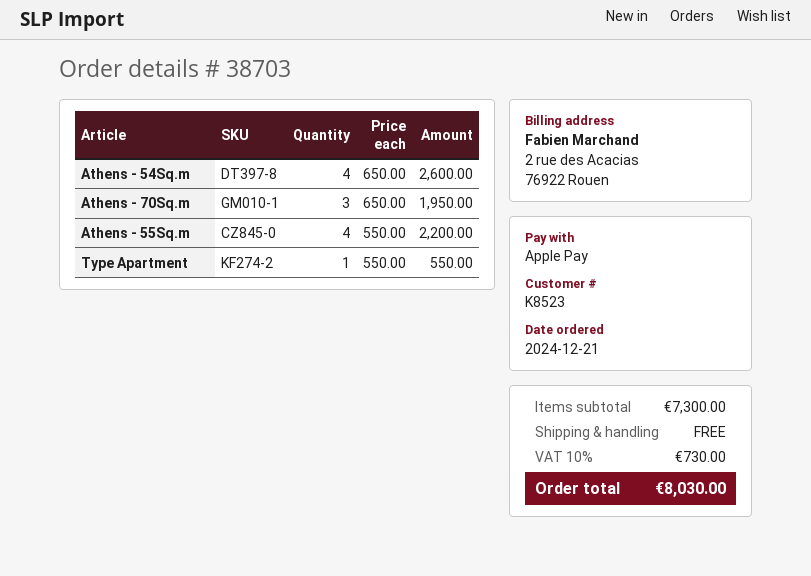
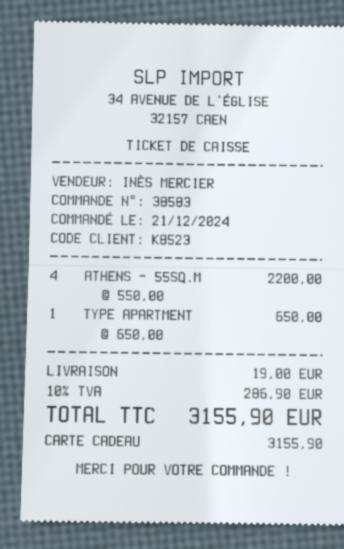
order number: 38703 -> 38583
payment method: Apple Pay -> gift card
Athens - 54Sq.m: 4 x 650.00 = 2600.00 -> none
Athens - 70Sq.m: 3 x 650.00 = 1950.00 -> none
Type Apartment: 1 x 550.00 = 550.00 -> 1 x 650.00 = 650.00
shipping: 0.00 -> 19.00
tax: 10% = 730.00 -> 10% = 286.90
total: 8030.00 -> 3155.90

